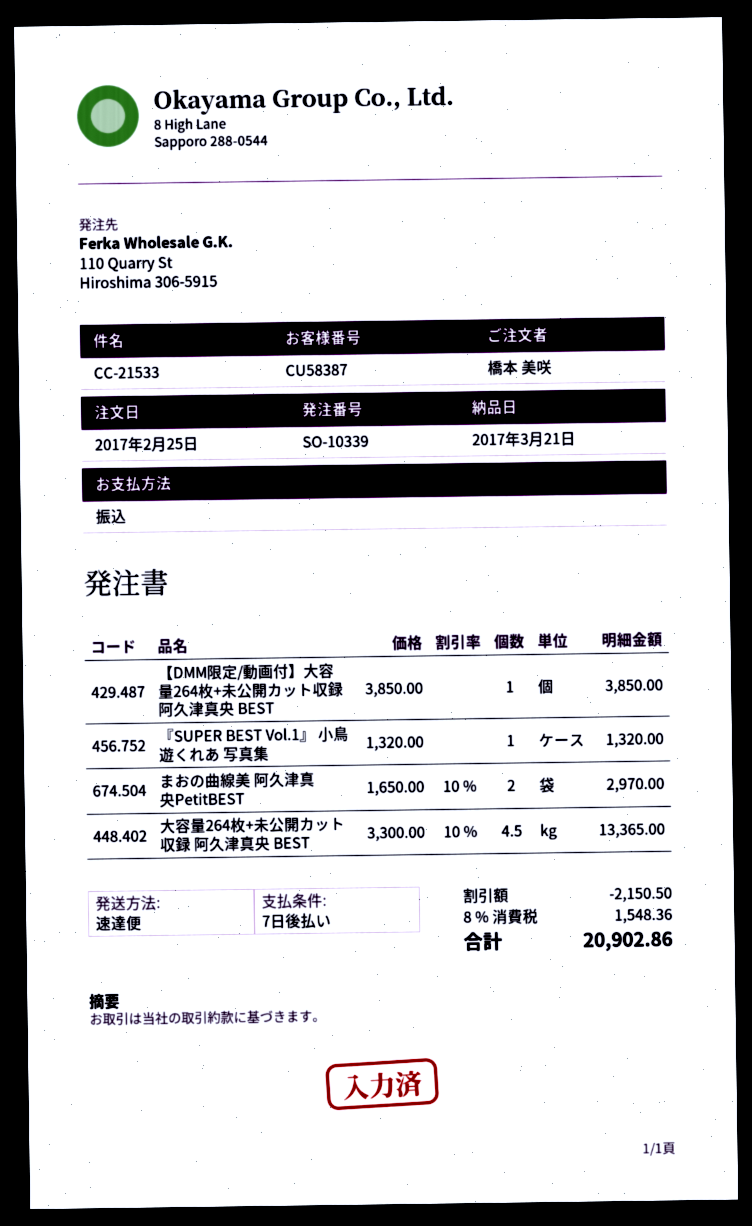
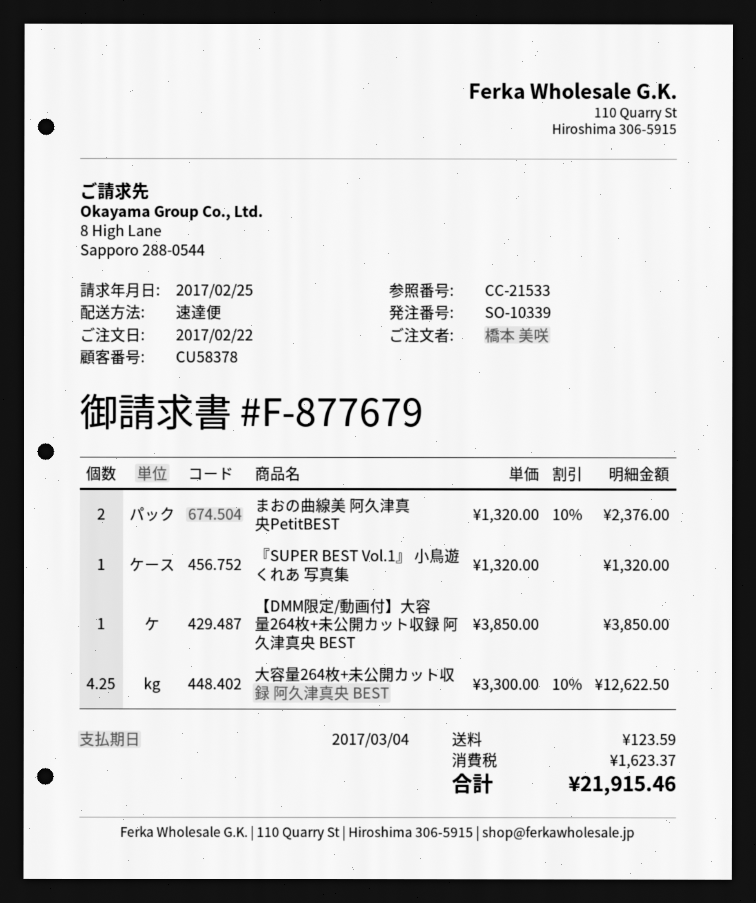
order date: 2017-02-25 -> 2017-02-22
customer number: CU58387 -> CU58378
まおの曲線美 阿久津真央PetitBEST: 2 x 1650.00 - 10% = 2970.00 -> 2 x 1320.00 - 10% = 2376.00
大容量264枚+未公開カット収録 阿久津真央 BEST: 4.5 x 3300.00 - 10% = 13365.00 -> 4.25 x 3300.00 - 10% = 12622.50
discount: 2150.50 -> none
shipping: none -> 123.59
tax: 1548.36 -> 1623.37
total: 20902.86 -> 21915.46

